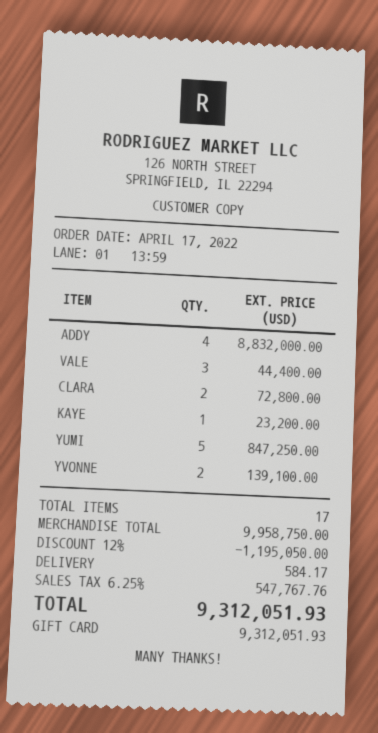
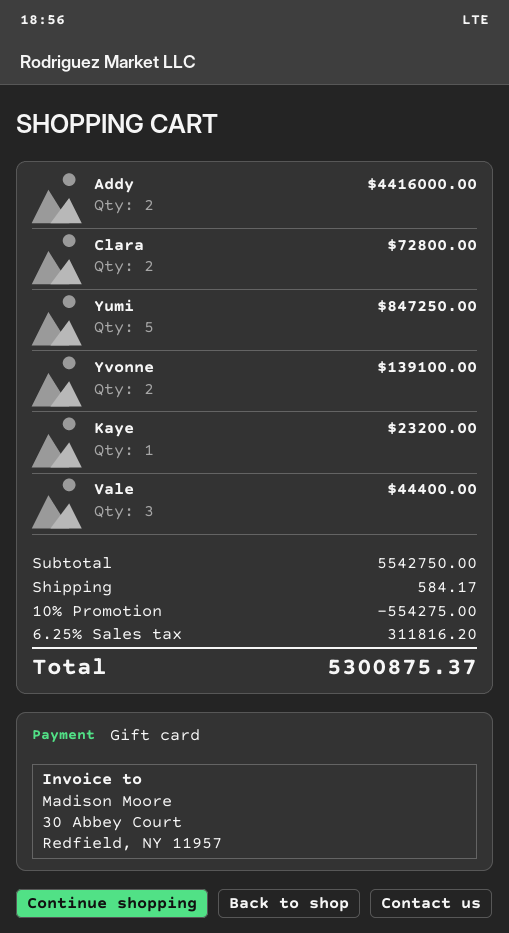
ADDY: 4 for 8832000.00 -> 2 for 4416000.00
subtotal: 9958750.00 -> 5542750.00
discount: 12% = 1195050.00 -> 10% = 554275.00
tax: 6.25% = 547767.76 -> 6.25% = 311816.20
total: 9312051.93 -> 5300875.37

